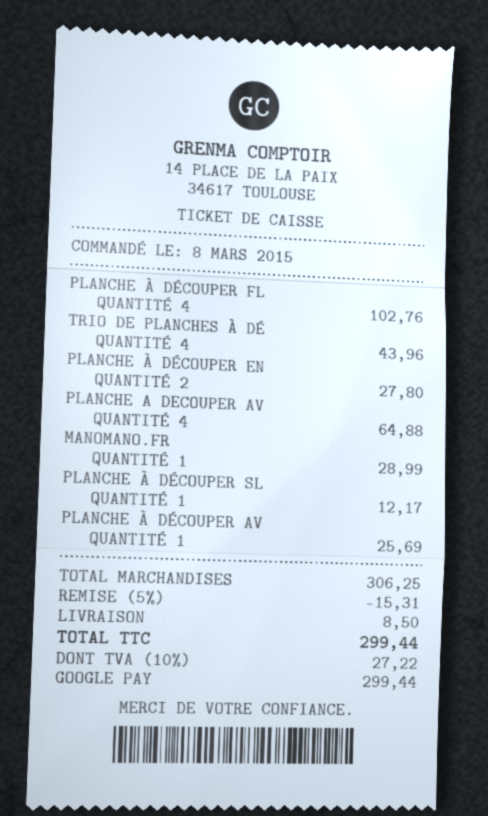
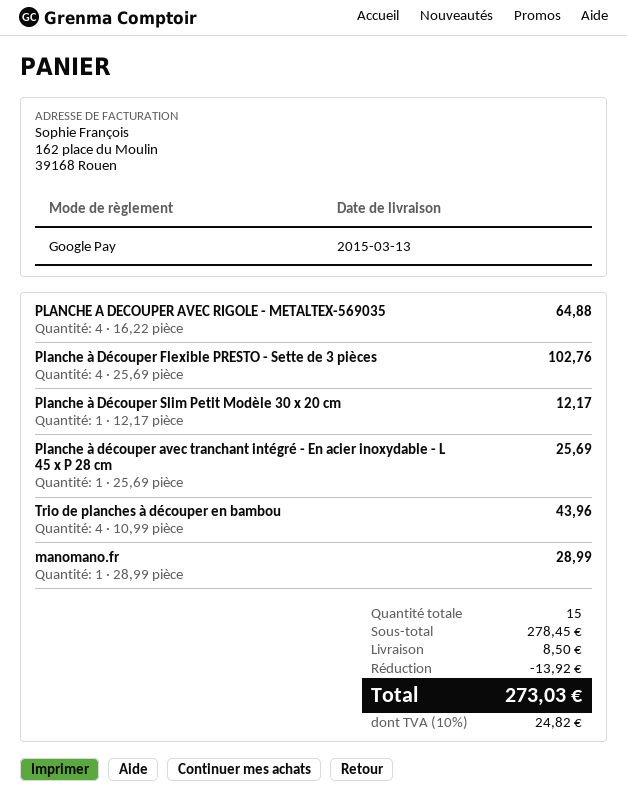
PLANCHE À DÉCOUPER EN: 2 for 27.80 -> none
subtotal: 306.25 -> 278.45
discount: 15.31 -> 13.92
tax: 10% = 27.22 -> 10% = 24.82
total: 299.44 -> 273.03

